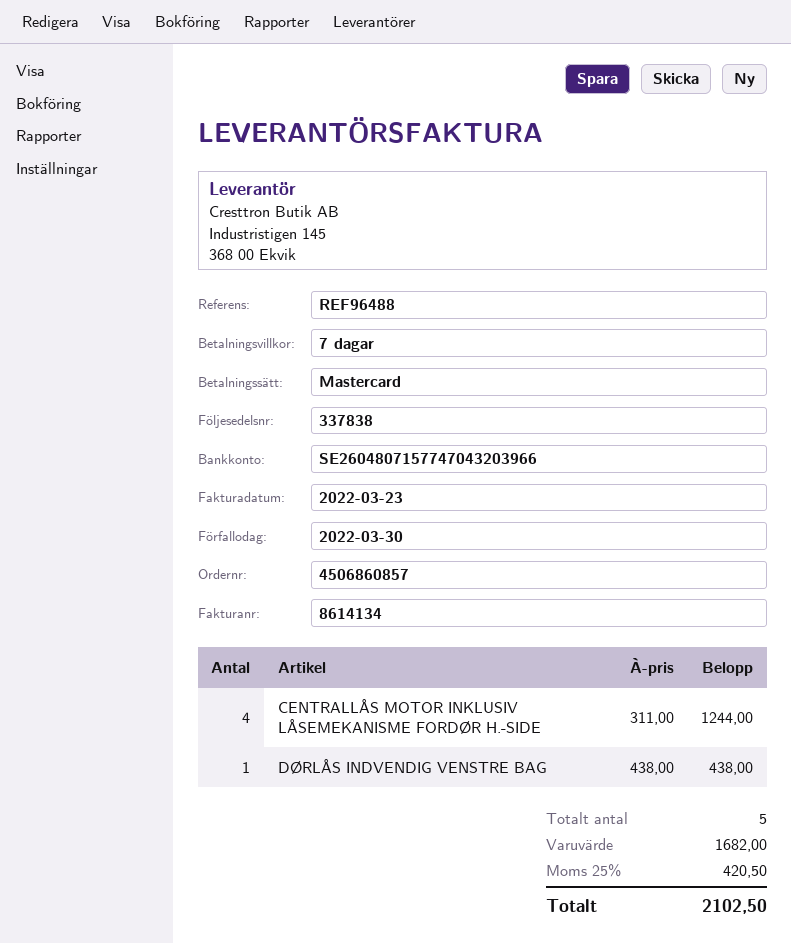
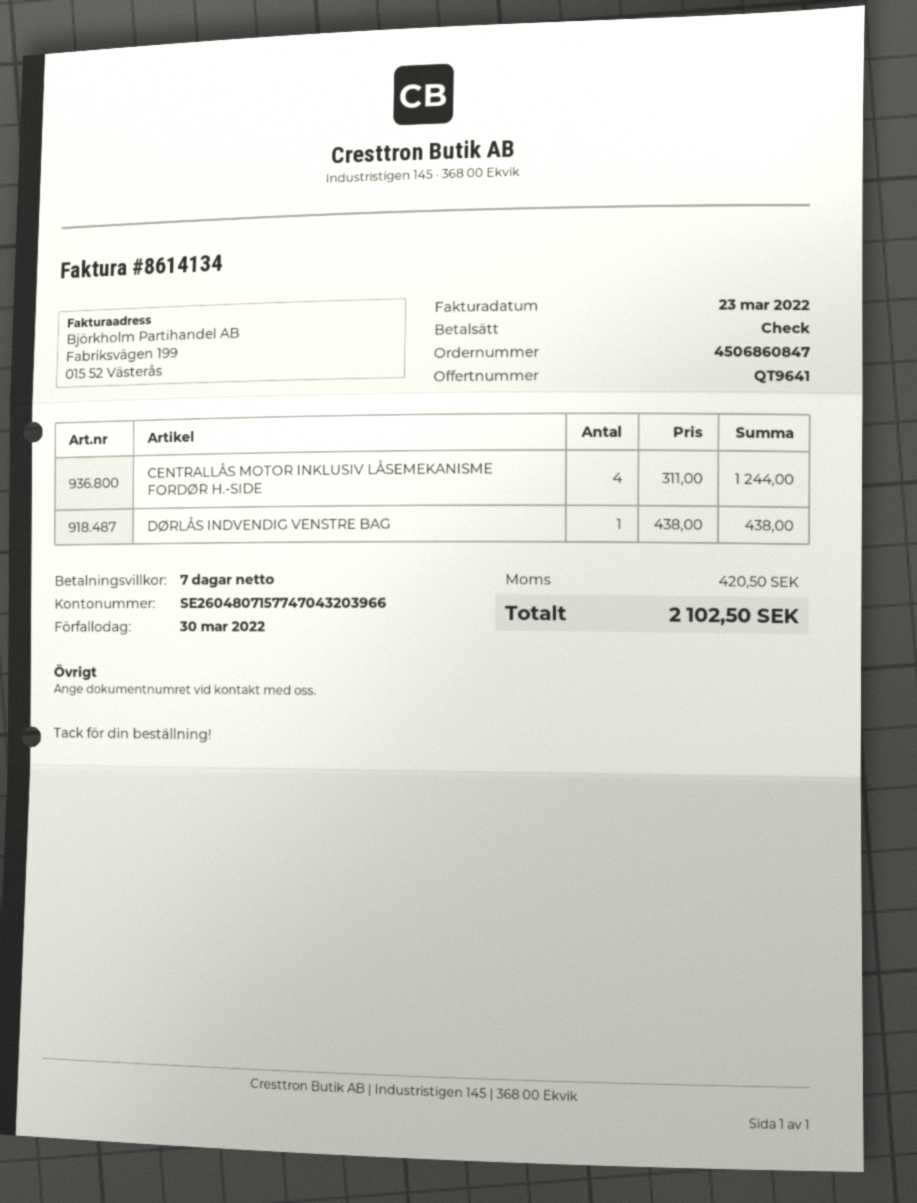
order number: 4506860857 -> 4506860847
payment method: Mastercard -> cheque

